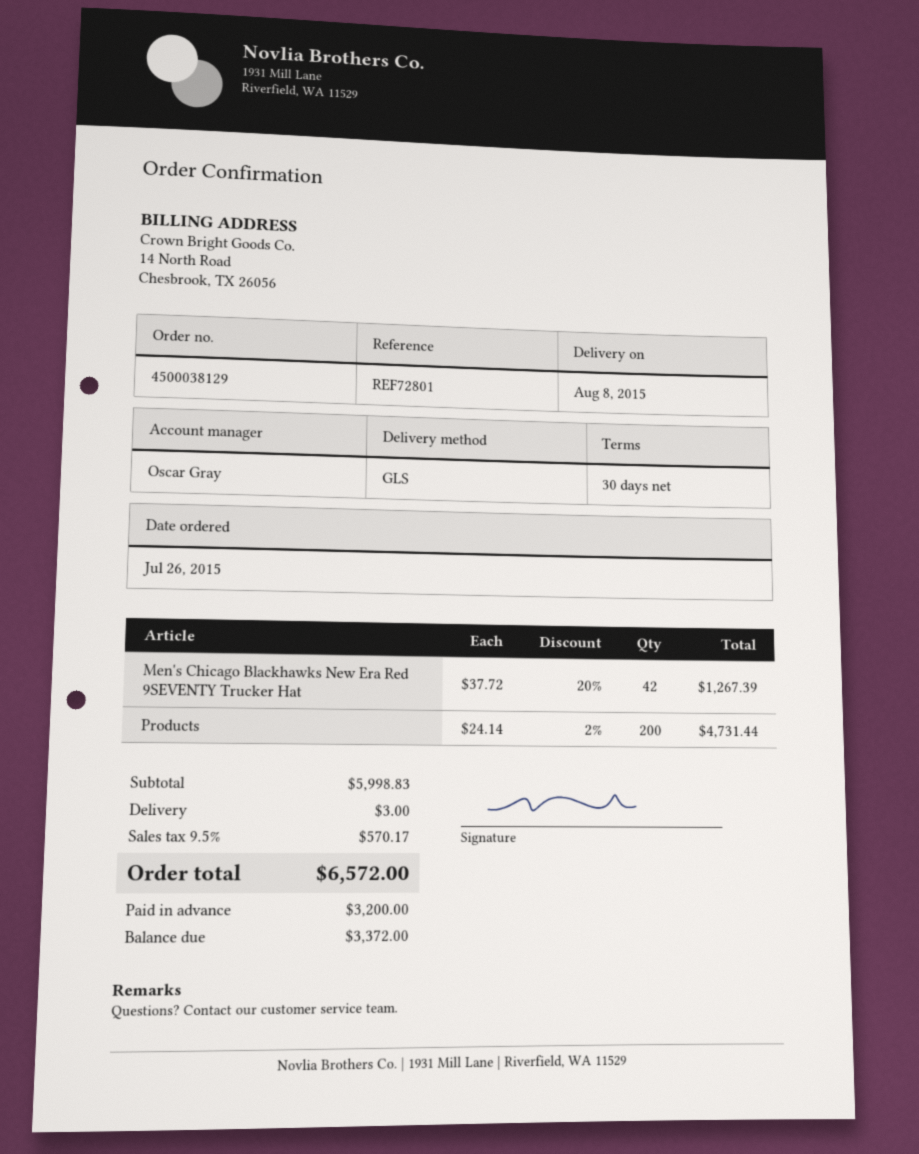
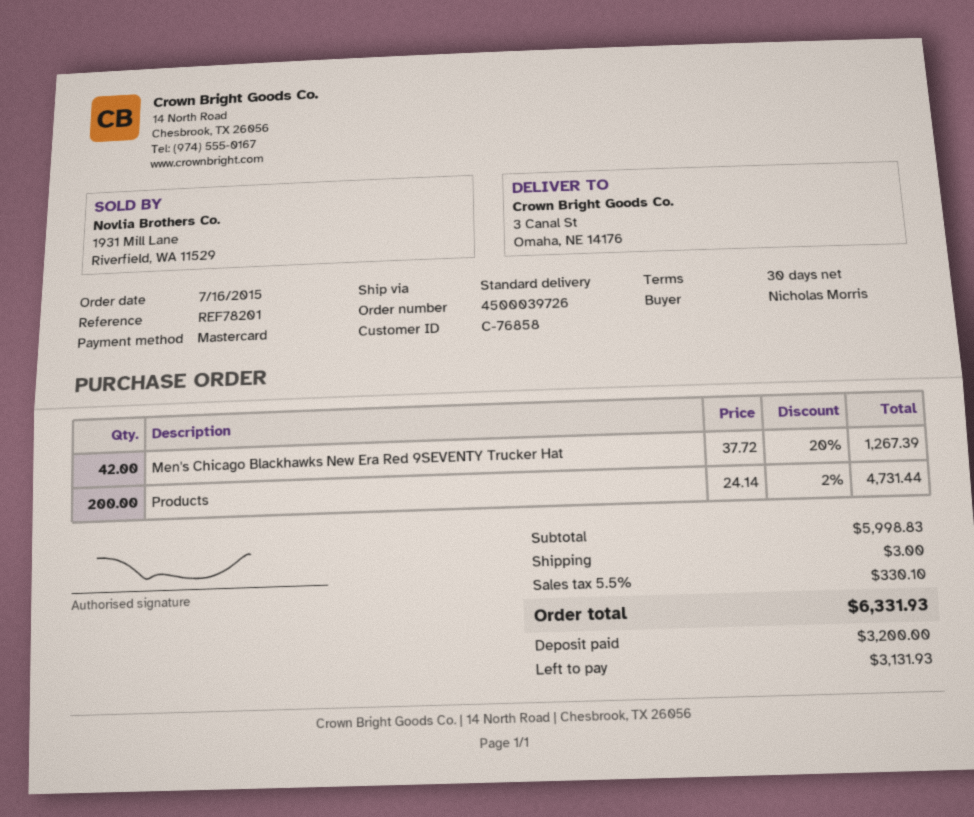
order number: 4500038129 -> 4500039726
order date: 2015-07-26 -> 2015-07-16
reference: REF72801 -> REF78201
shipping method: GLS -> standard
tax: 9.5% = 570.17 -> 5.5% = 330.10
total: 6572.00 -> 6331.93
balance: 3372.00 -> 3131.93

